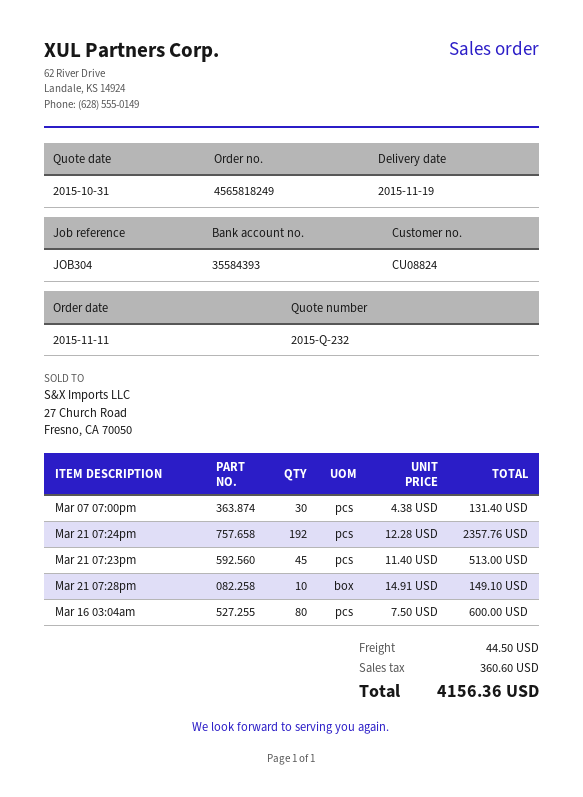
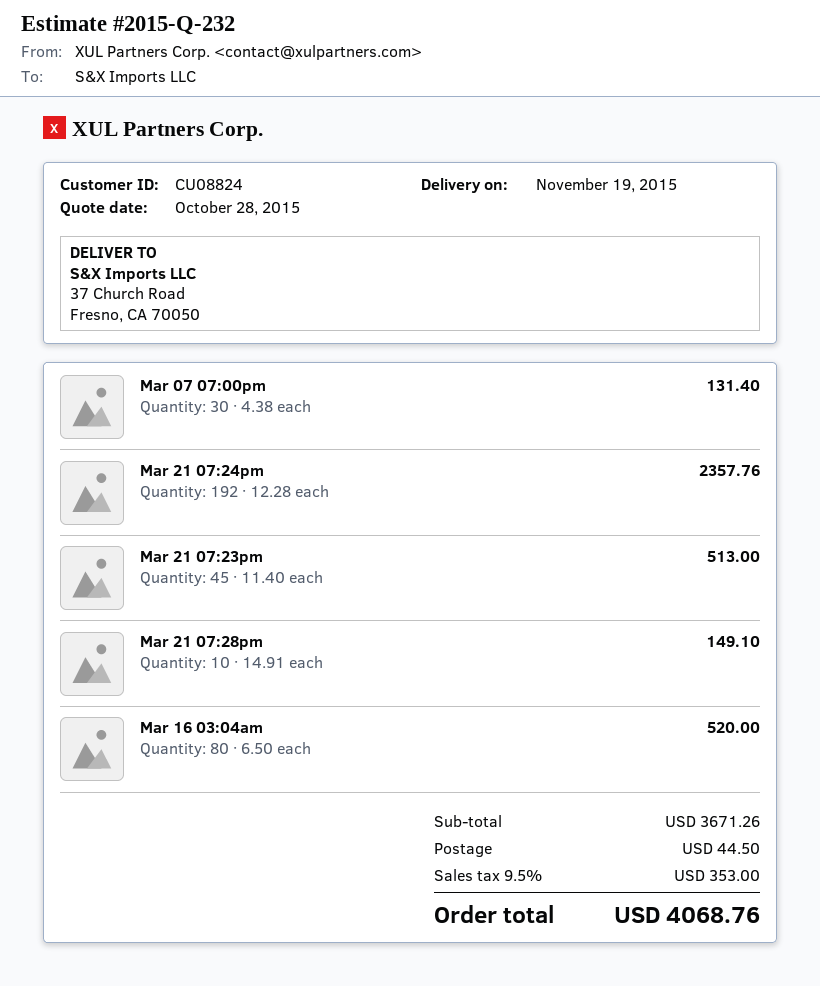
quote date: 2015-10-31 -> 2015-10-28
Mar 16 03:04am: 80 x 7.50 = 600.00 -> 80 x 6.50 = 520.00
tax: 360.60 -> 353.00
total: 4156.36 -> 4068.76

